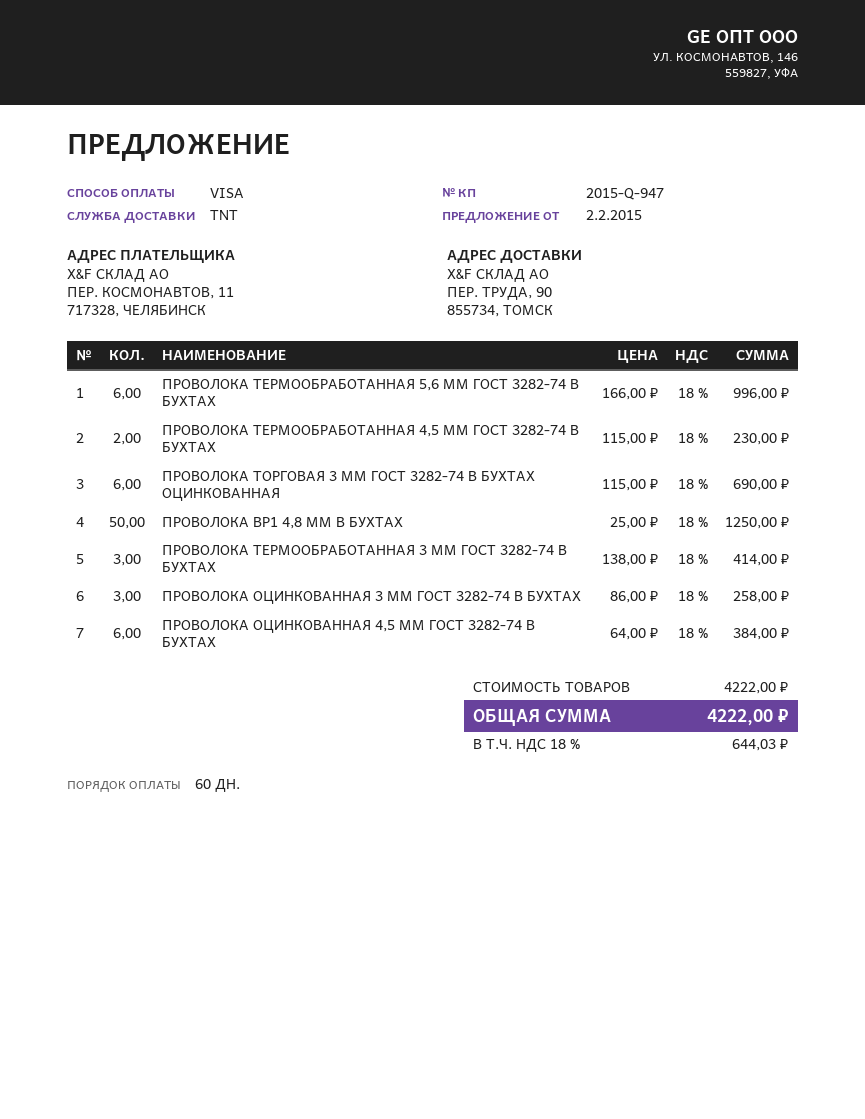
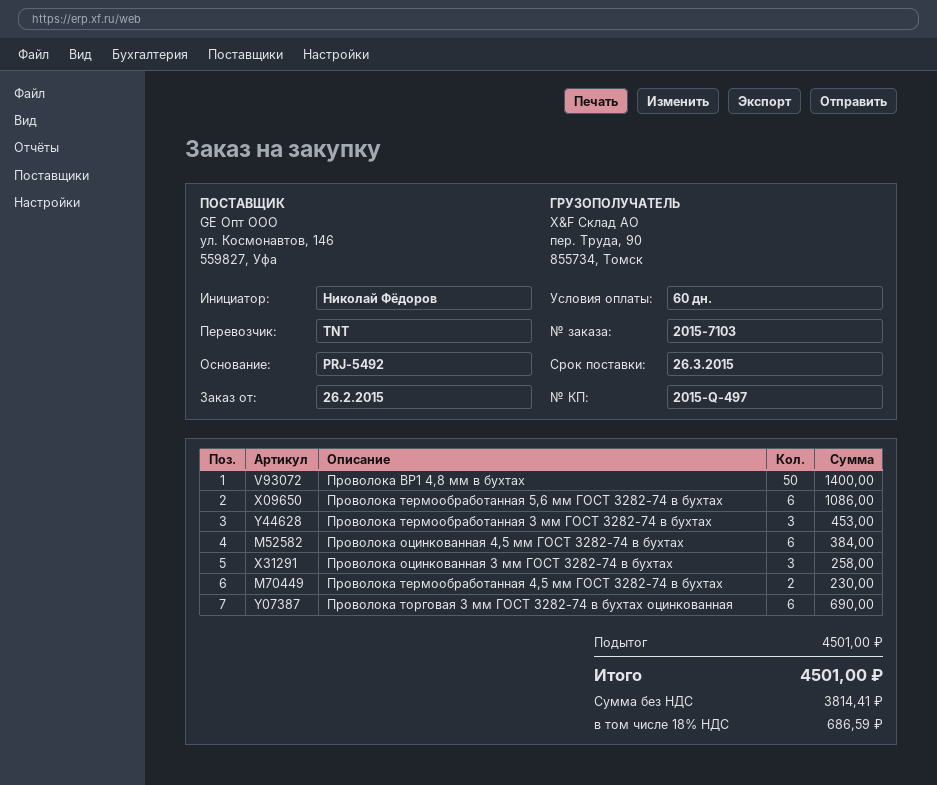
quote number: 2015-Q-947 -> 2015-Q-497
ПРОВОЛОКА ТЕРМООБРАБОТАННАЯ 5,6 ММ ГОСТ 3282-74 В БУХТАХ: 6 for 996.00 -> 6 for 1086.00
ПРОВОЛОКА ВР1 4,8 ММ В БУХТАХ: 50 for 1250.00 -> 50 for 1400.00
ПРОВОЛОКА ТЕРМООБРАБОТАННАЯ 3 ММ ГОСТ 3282-74 В БУХТАХ: 3 for 414.00 -> 3 for 453.00
subtotal: 4222.00 -> 4501.00
tax: 18% = 644.03 -> 18% = 686.59
total: 4222.00 -> 4501.00

